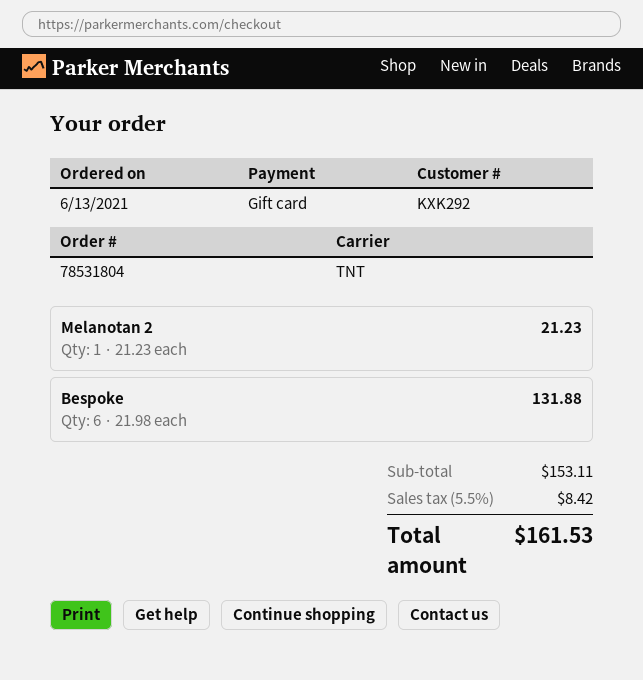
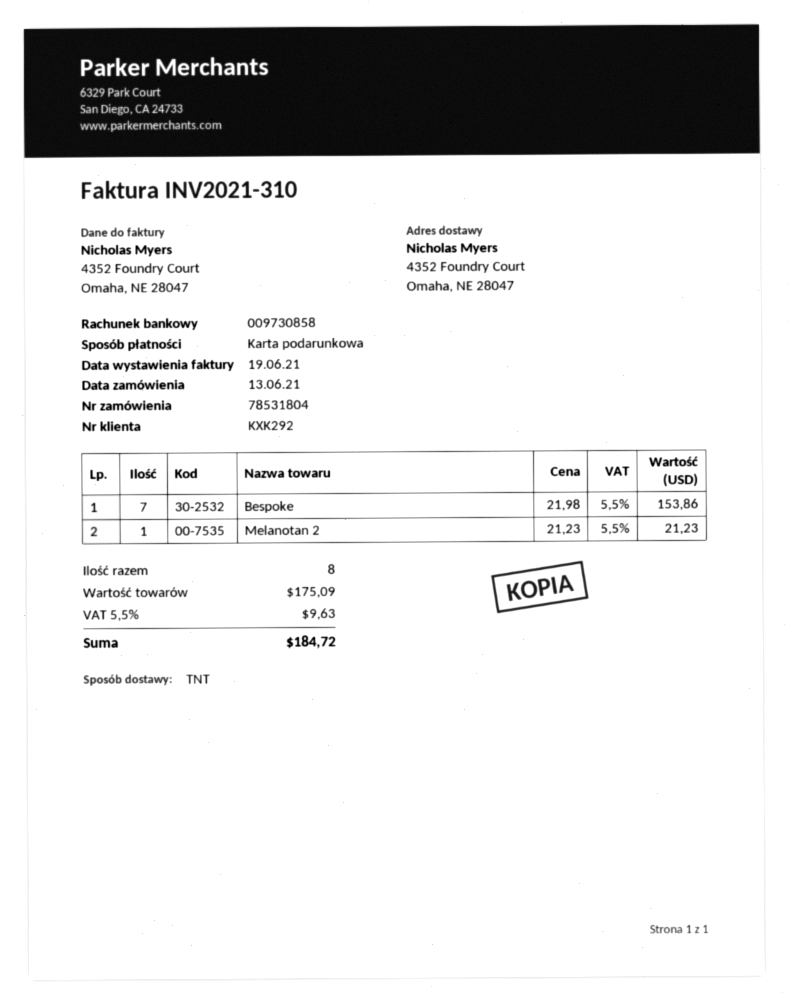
Bespoke: 6 x 21.98 = 131.88 -> 7 x 21.98 = 153.86
subtotal: 153.11 -> 175.09
tax: 5.5% = 8.42 -> 5.5% = 9.63
total: 161.53 -> 184.72

